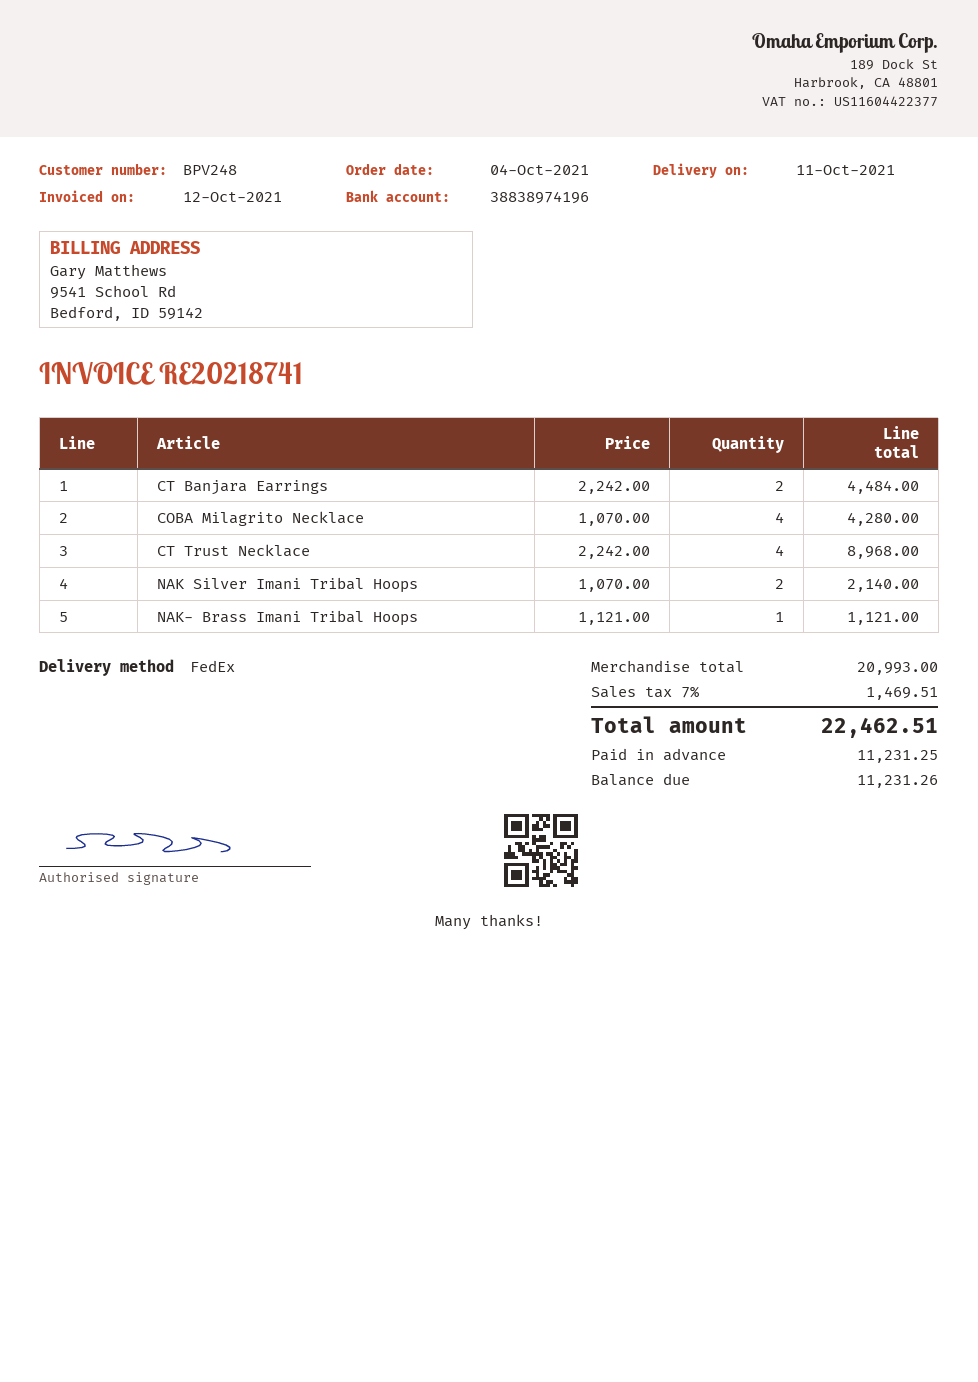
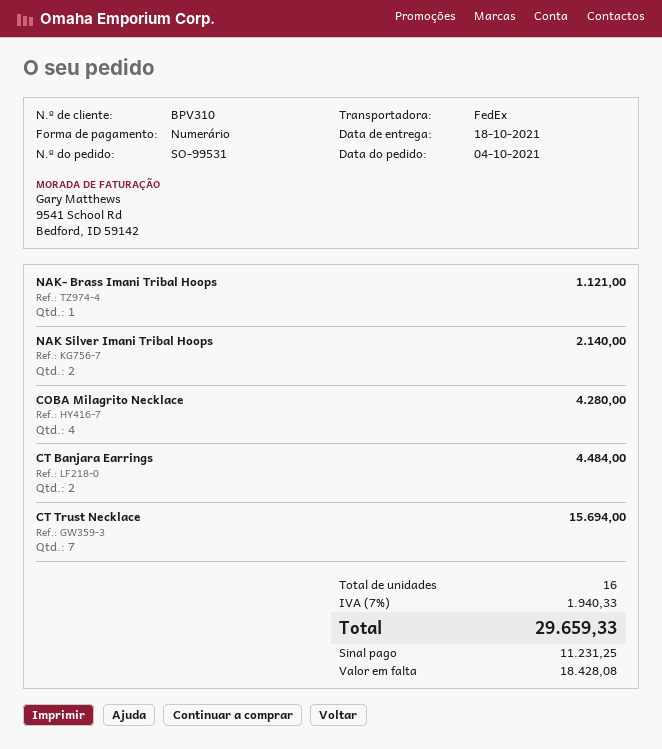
delivery date: 2021-10-11 -> 2021-10-18
customer number: BPV248 -> BPV310
CT Trust Necklace: 4 for 8968.00 -> 7 for 15694.00
tax: 7% = 1469.51 -> 7% = 1940.33
total: 22462.51 -> 29659.33
balance: 11231.26 -> 18428.08

